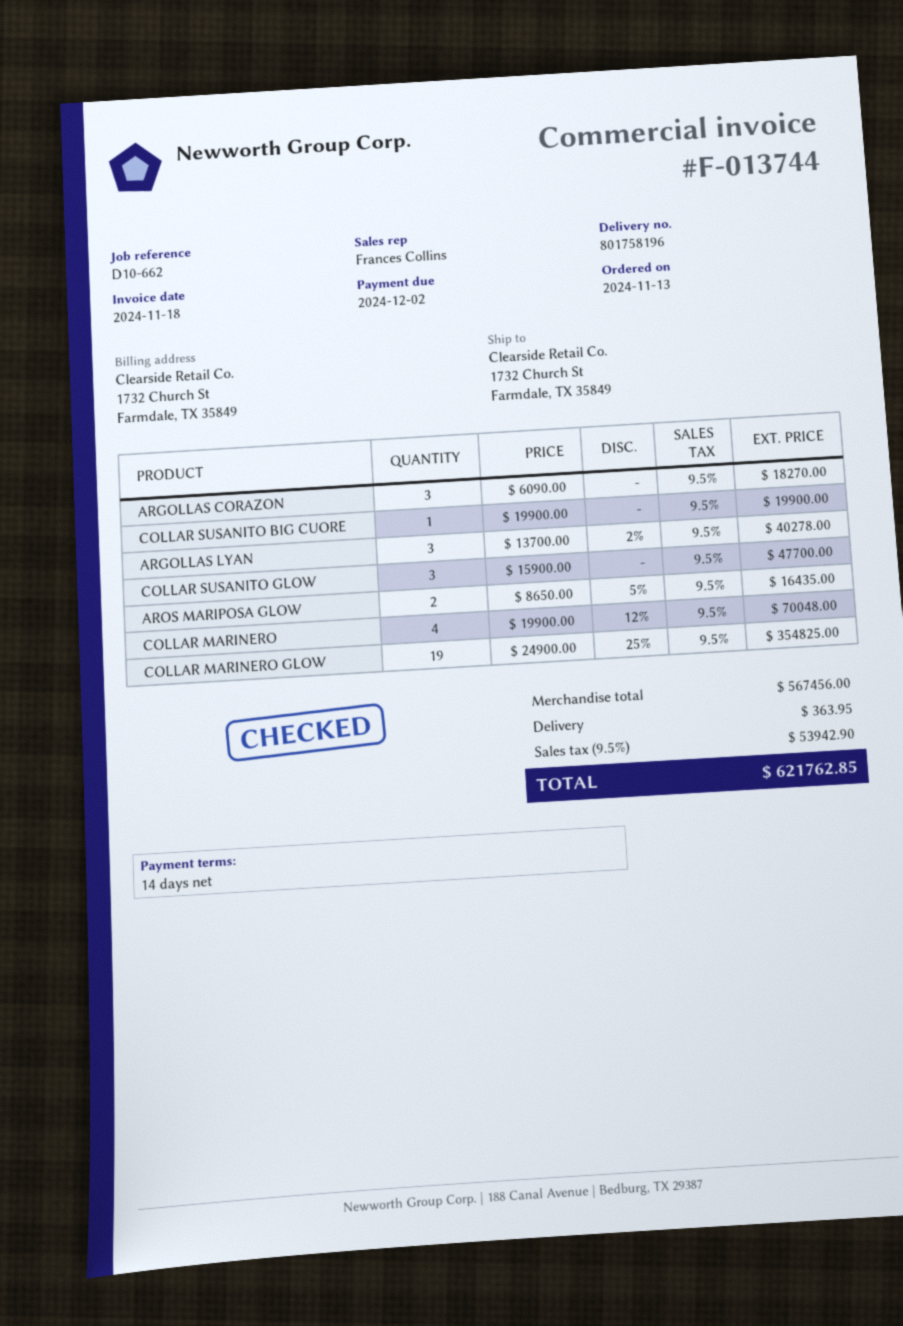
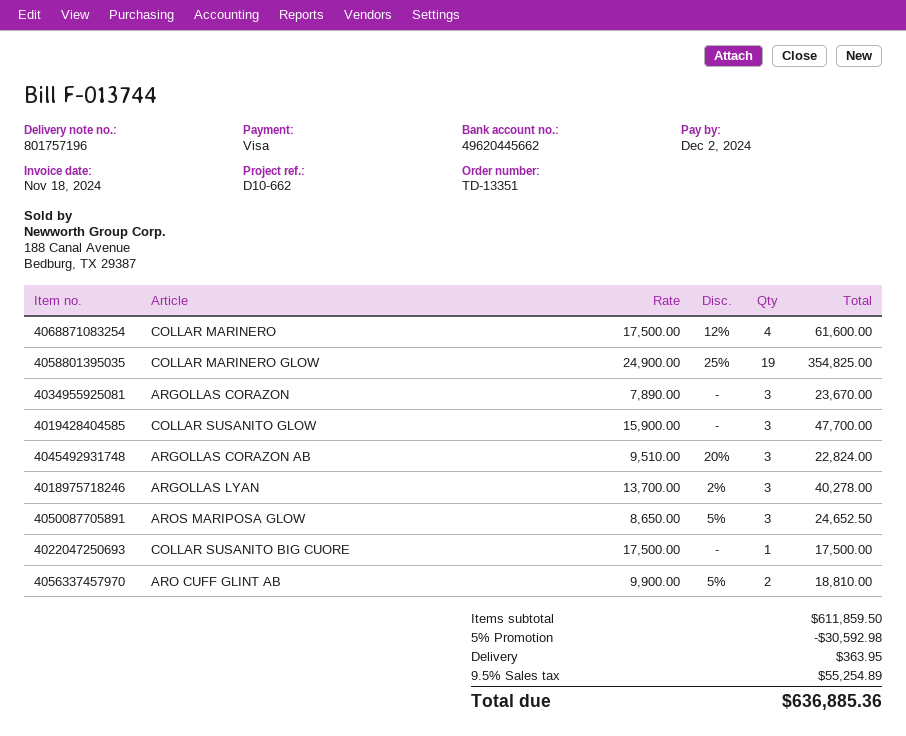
delivery note number: 801758196 -> 801757196
ARGOLLAS CORAZON: 3 x 6090.00 = 18270.00 -> 3 x 7890.00 = 23670.00
COLLAR SUSANITO BIG CUORE: 1 x 19900.00 = 19900.00 -> 1 x 17500.00 = 17500.00
AROS MARIPOSA GLOW: 2 x 8650.00 - 5% = 16435.00 -> 3 x 8650.00 - 5% = 24652.50
COLLAR MARINERO: 4 x 19900.00 - 12% = 70048.00 -> 4 x 17500.00 - 12% = 61600.00
ARGOLLAS CORAZON AB: none -> 3 x 9510.00 - 20% = 22824.00
ARO CUFF GLINT AB: none -> 2 x 9900.00 - 5% = 18810.00
subtotal: 567456.00 -> 611859.50
discount: none -> 5% = 30592.98
tax: 9.5% = 53942.90 -> 9.5% = 55254.89
total: 621762.85 -> 636885.36

